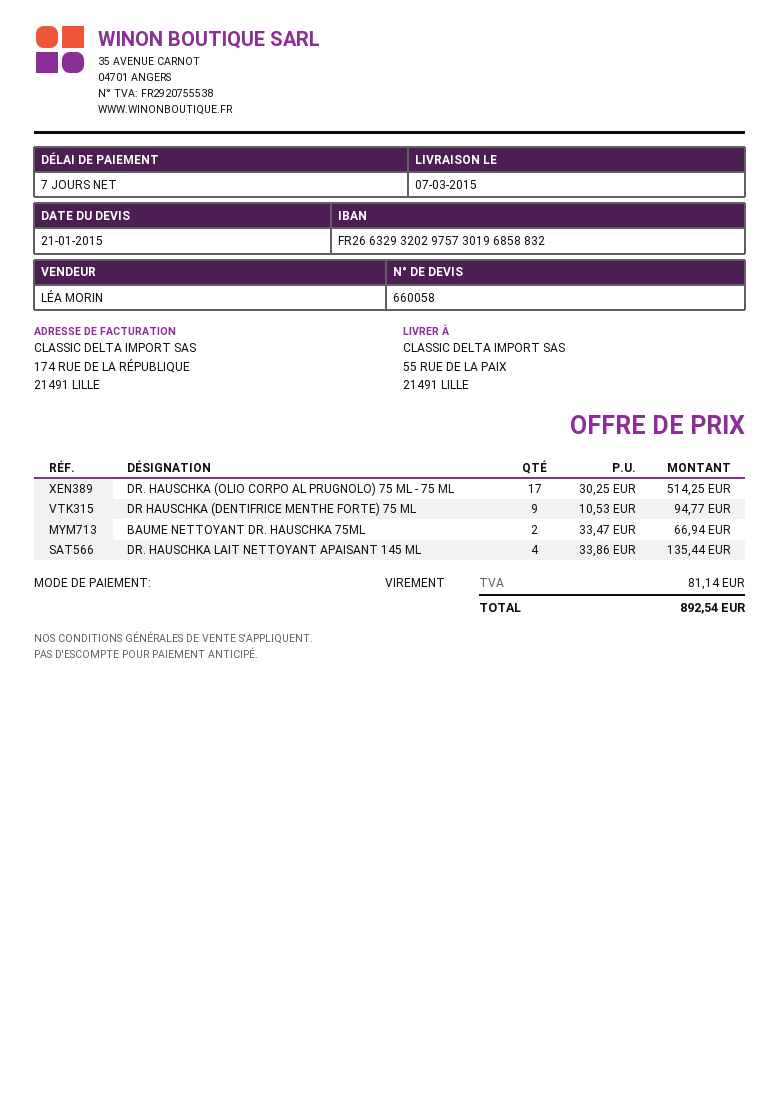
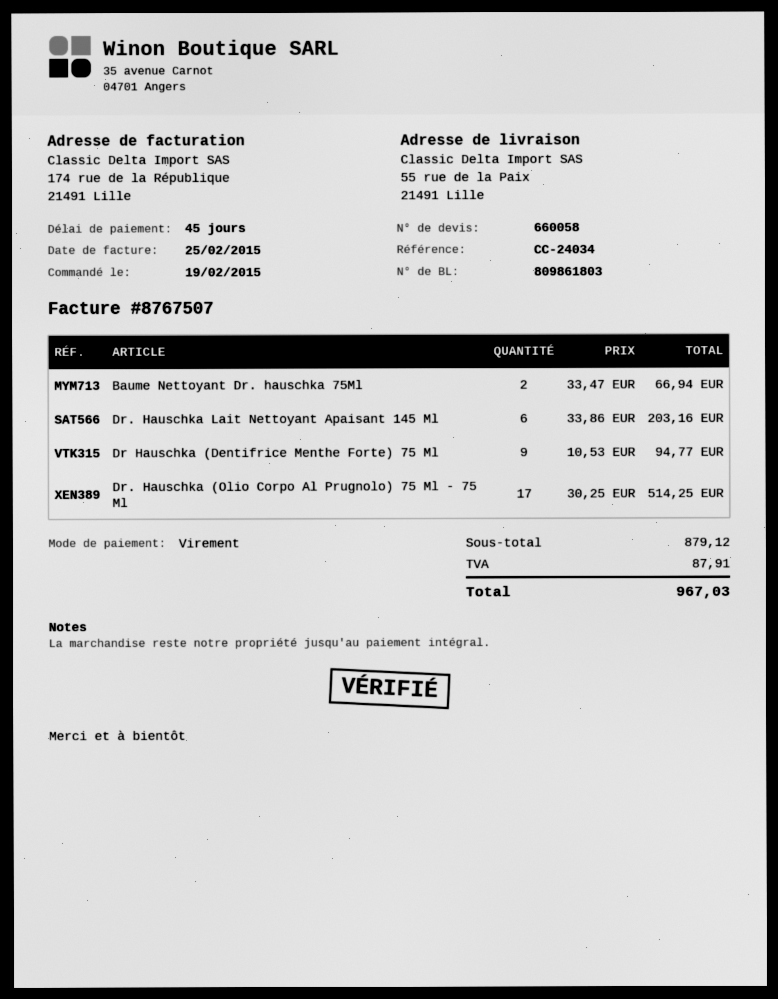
payment terms: 7 days -> 45 days
DR. HAUSCHKA LAIT NETTOYANT APAISANT 145 ML: 4 x 33.86 = 135.44 -> 6 x 33.86 = 203.16
tax: 81.14 -> 87.91
total: 892.54 -> 967.03

